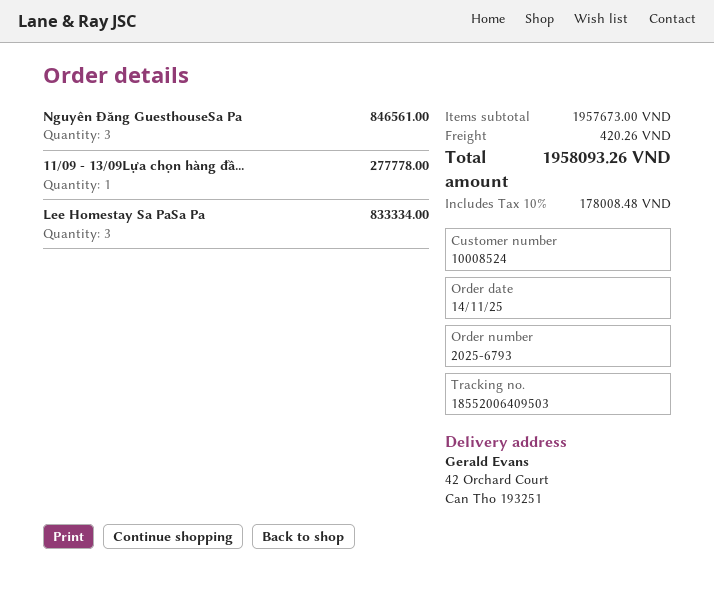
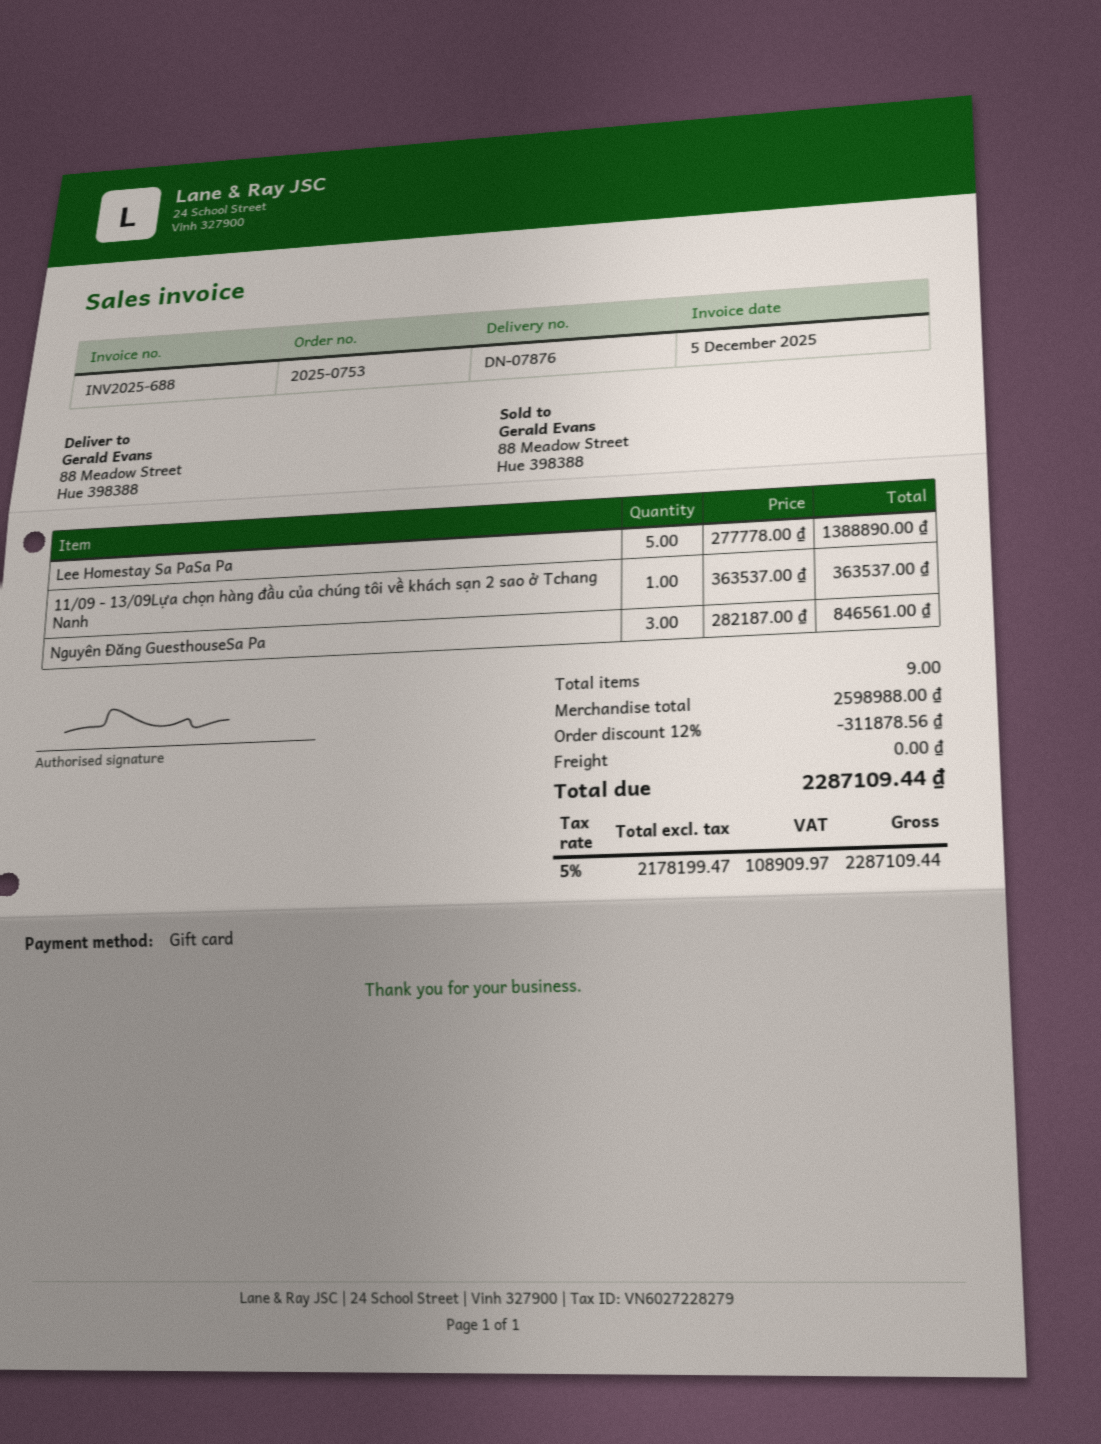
order number: 2025-6793 -> 2025-0753
ship to: 42 Orchard Court, Can Tho 193251 -> 88 Meadow Street, Hue 398388
11/09 - 13/09Lựa chọn hàng đầ...: 1 for 277778.00 -> 1 for 363537.00
Lee Homestay Sa PaSa Pa: 3 for 833334.00 -> 5 for 1388890.00
subtotal: 1957673.00 -> 2598988.00
discount: none -> 12% = 311878.56
shipping: 420.26 -> 0.00
tax: 10% = 178008.48 -> 5% = 108909.97
total: 1958093.26 -> 2287109.44

